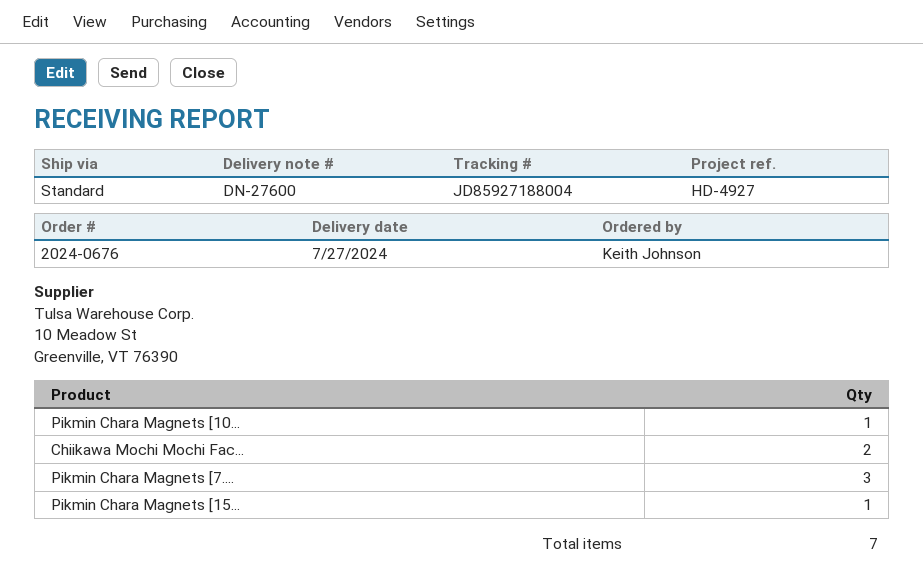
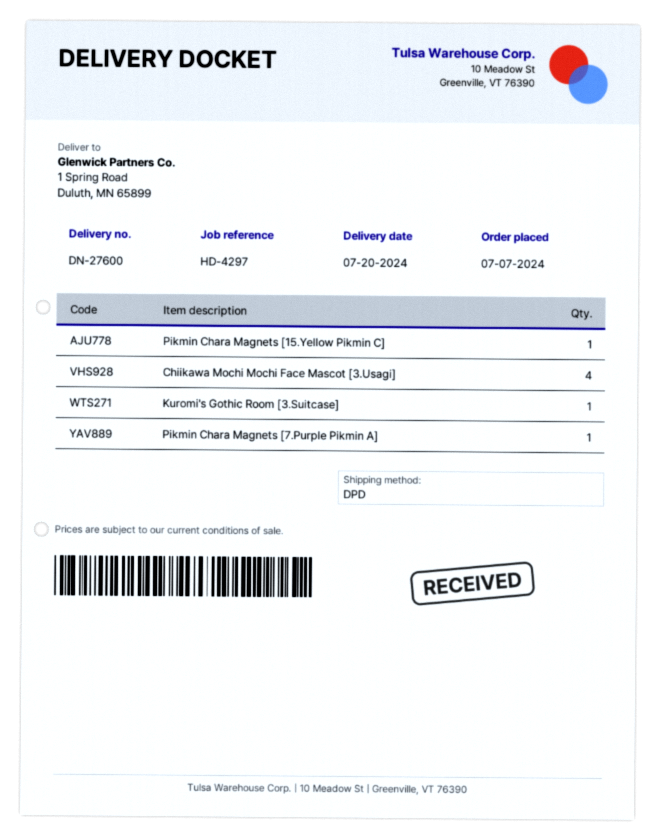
delivery date: 2024-07-27 -> 2024-07-20
reference: HD-4927 -> HD-4297
shipping method: standard -> DPD
Pikmin Chara Magnets [10...: 1 -> none
Chiikawa Mochi Mochi Fac...: 2 -> 4
Pikmin Chara Magnets [7....: 3 -> 1
Kuromi's Gothic Room [3.Suitcase]: none -> 1

